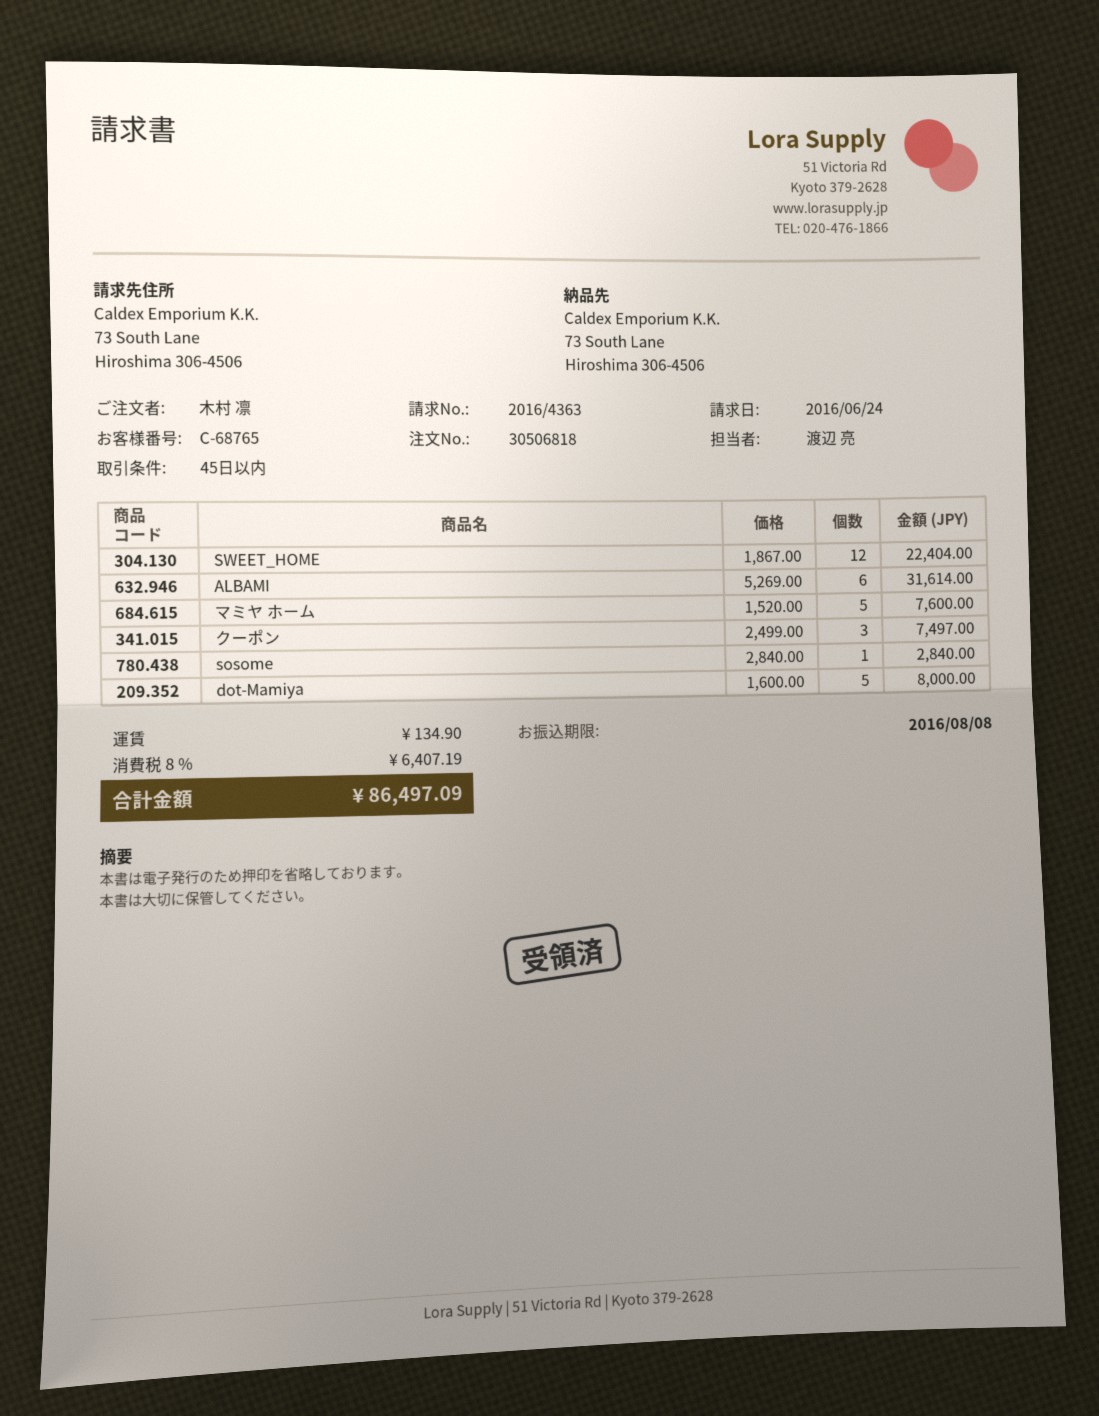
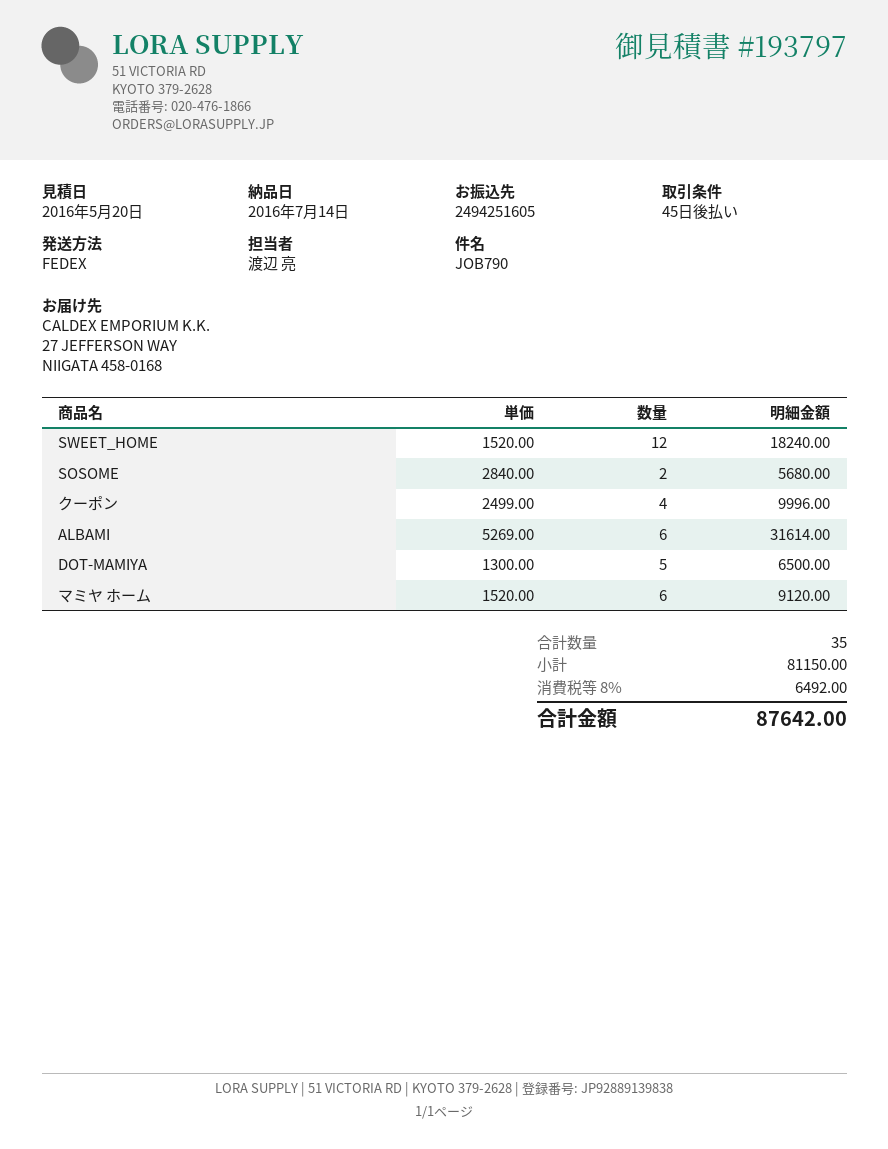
ship to: 73 South Lane, Hiroshima 306-4506 -> 27 JEFFERSON WAY, NIIGATA 458-0168
SWEET_HOME: 12 x 1867.00 = 22404.00 -> 12 x 1520.00 = 18240.00
マミヤ ホーム: 5 x 1520.00 = 7600.00 -> 6 x 1520.00 = 9120.00
クーポン: 3 x 2499.00 = 7497.00 -> 4 x 2499.00 = 9996.00
sosome: 1 x 2840.00 = 2840.00 -> 2 x 2840.00 = 5680.00
dot-Mamiya: 5 x 1600.00 = 8000.00 -> 5 x 1300.00 = 6500.00
shipping: 134.90 -> none
tax: 8% = 6407.19 -> 8% = 6492.00
total: 86497.09 -> 87642.00

